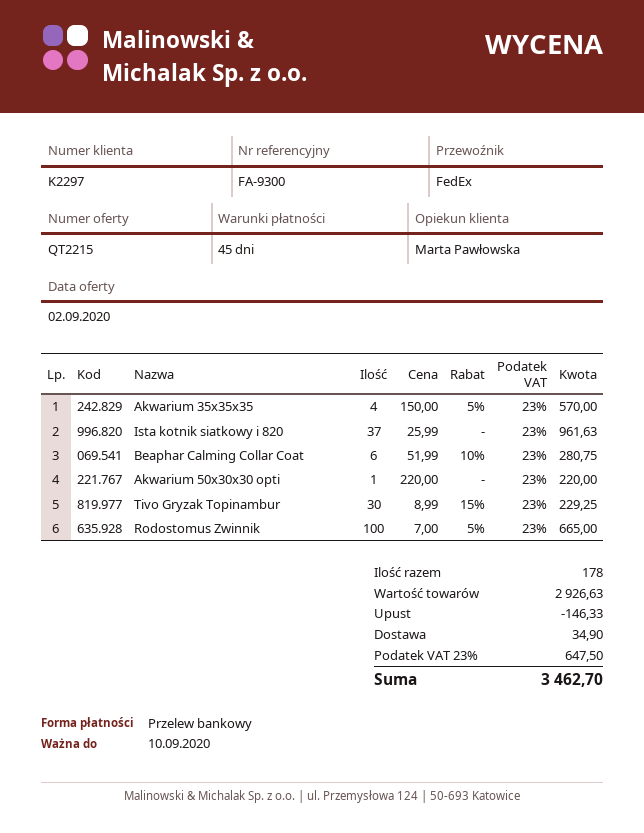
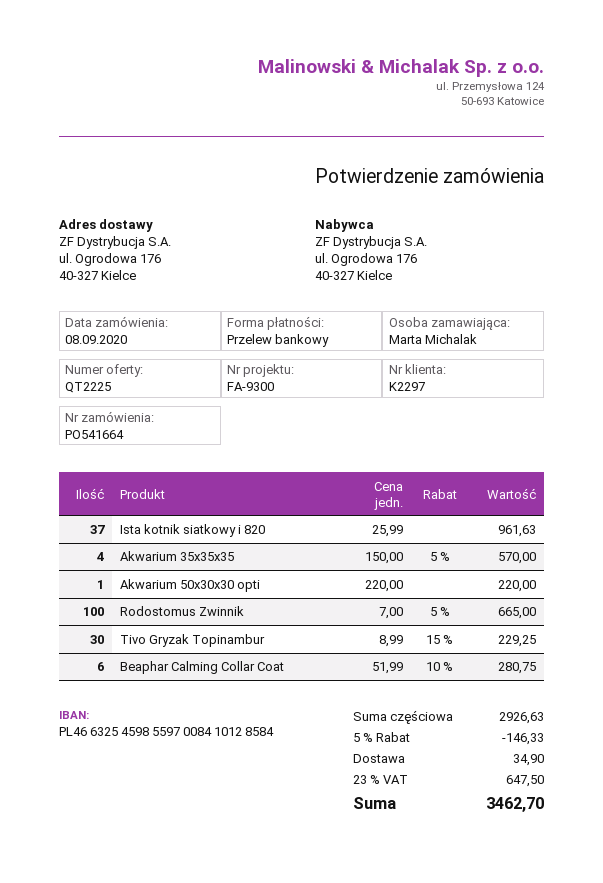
quote number: QT2215 -> QT2225

